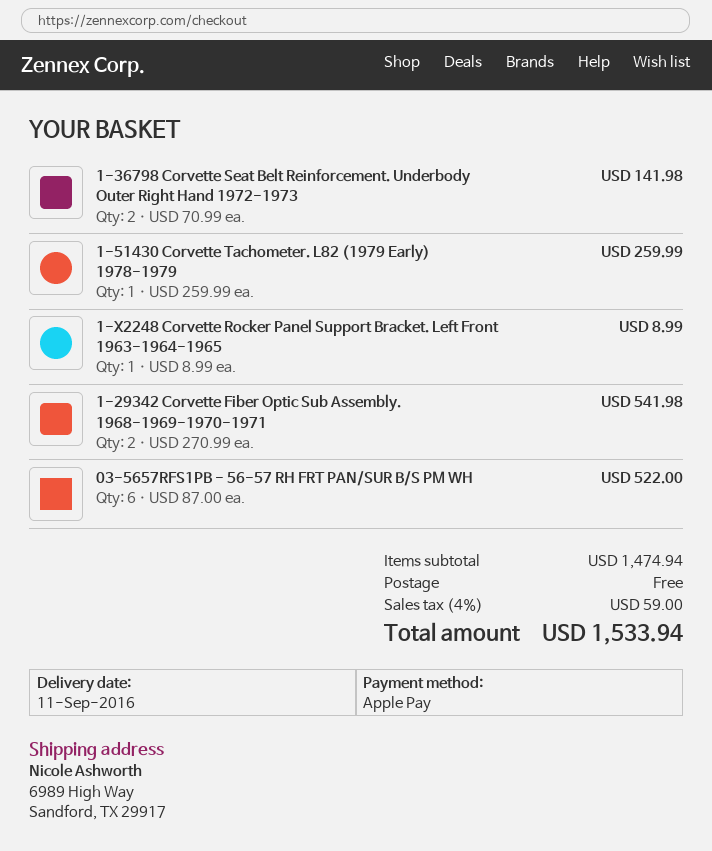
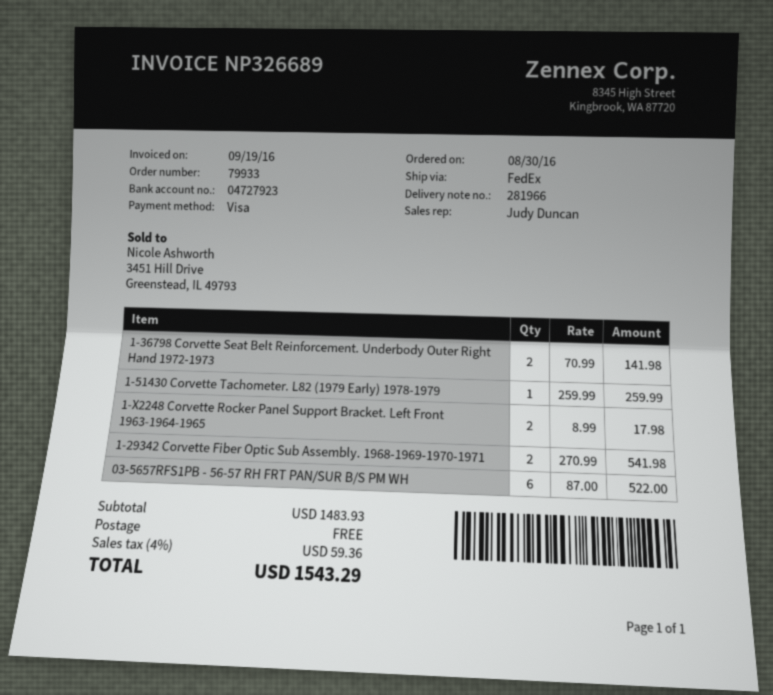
payment method: Apple Pay -> Visa
1-X2248 Corvette Rocker Panel Support Bracket. Left Front 1963-1964-1965: 1 x 8.99 = 8.99 -> 2 x 8.99 = 17.98
subtotal: 1474.94 -> 1483.93
tax: 4% = 59.00 -> 4% = 59.36
total: 1533.94 -> 1543.29

